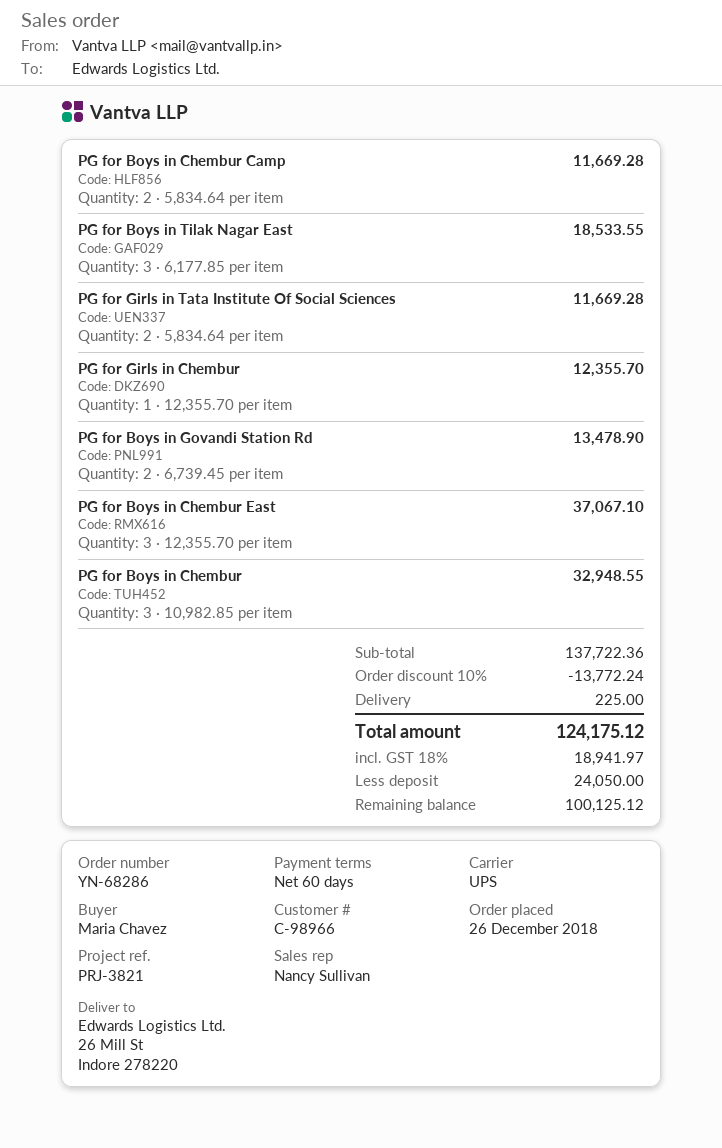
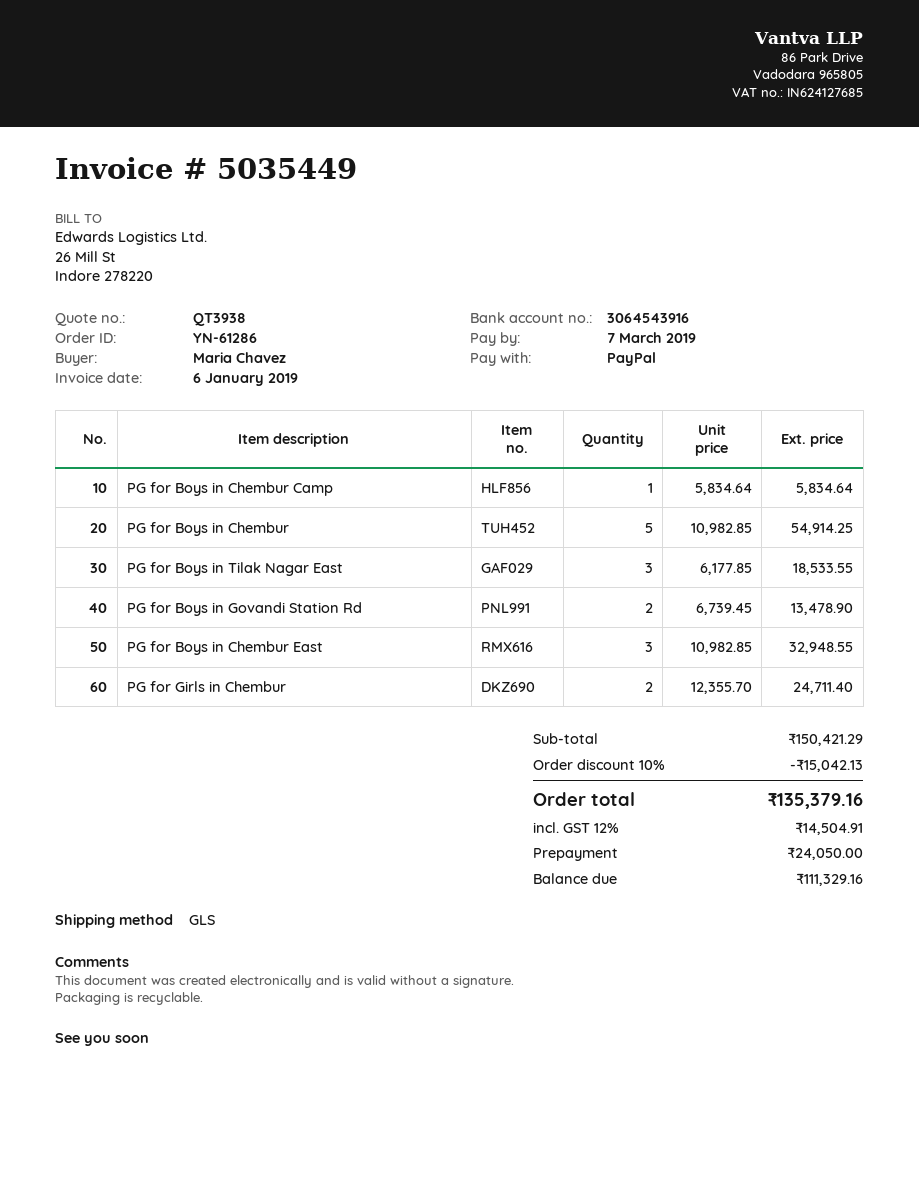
order number: YN-68286 -> YN-61286
shipping method: UPS -> GLS
PG for Boys in Chembur Camp: 2 x 5834.64 = 11669.28 -> 1 x 5834.64 = 5834.64
PG for Girls in Tata Institute Of Social Sciences: 2 x 5834.64 = 11669.28 -> none
PG for Girls in Chembur: 1 x 12355.70 = 12355.70 -> 2 x 12355.70 = 24711.40
PG for Boys in Chembur East: 3 x 12355.70 = 37067.10 -> 3 x 10982.85 = 32948.55
PG for Boys in Chembur: 3 x 10982.85 = 32948.55 -> 5 x 10982.85 = 54914.25
subtotal: 137722.36 -> 150421.29
discount: 10% = 13772.24 -> 10% = 15042.13
shipping: 225.00 -> none
tax: 18% = 18941.97 -> 12% = 14504.91
total: 124175.12 -> 135379.16
balance: 100125.12 -> 111329.16

